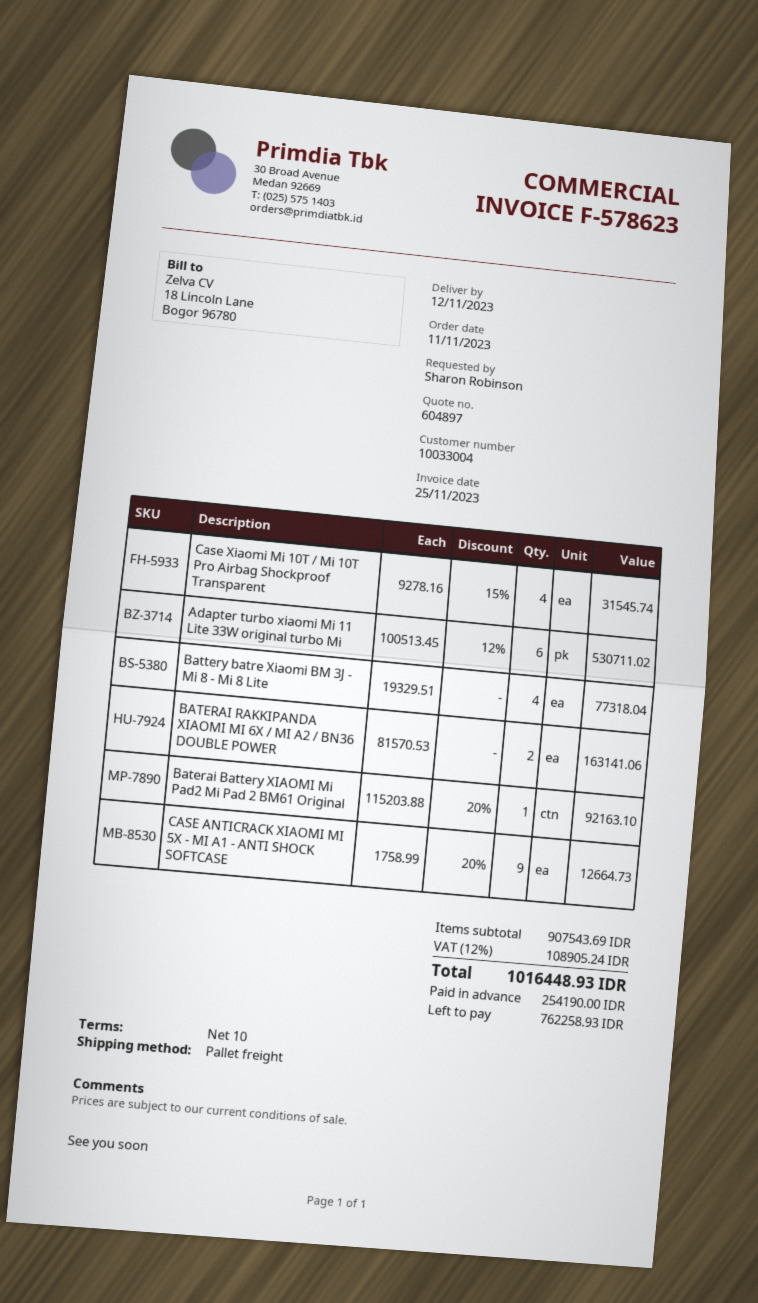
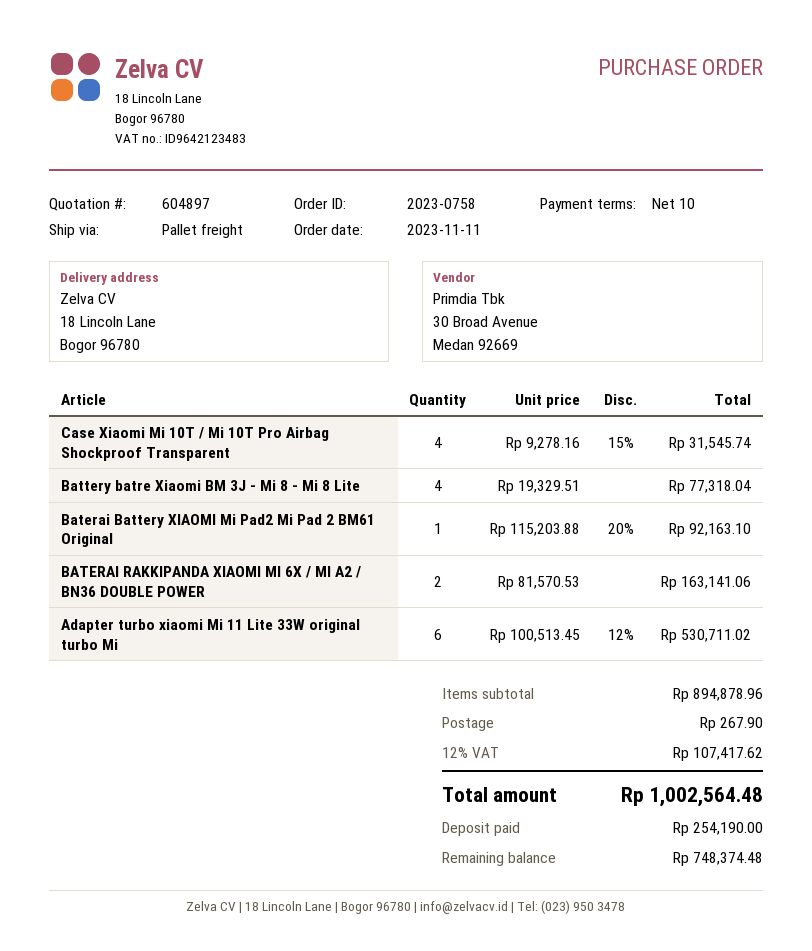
CASE ANTICRACK XIAOMI MI 5X - MI A1 - ANTI SHOCK SOFTCASE: 9 x 1758.99 - 20% = 12664.73 -> none
subtotal: 907543.69 -> 894878.96
shipping: none -> 267.90
tax: 12% = 108905.24 -> 12% = 107417.62
total: 1016448.93 -> 1002564.48
balance: 762258.93 -> 748374.48

